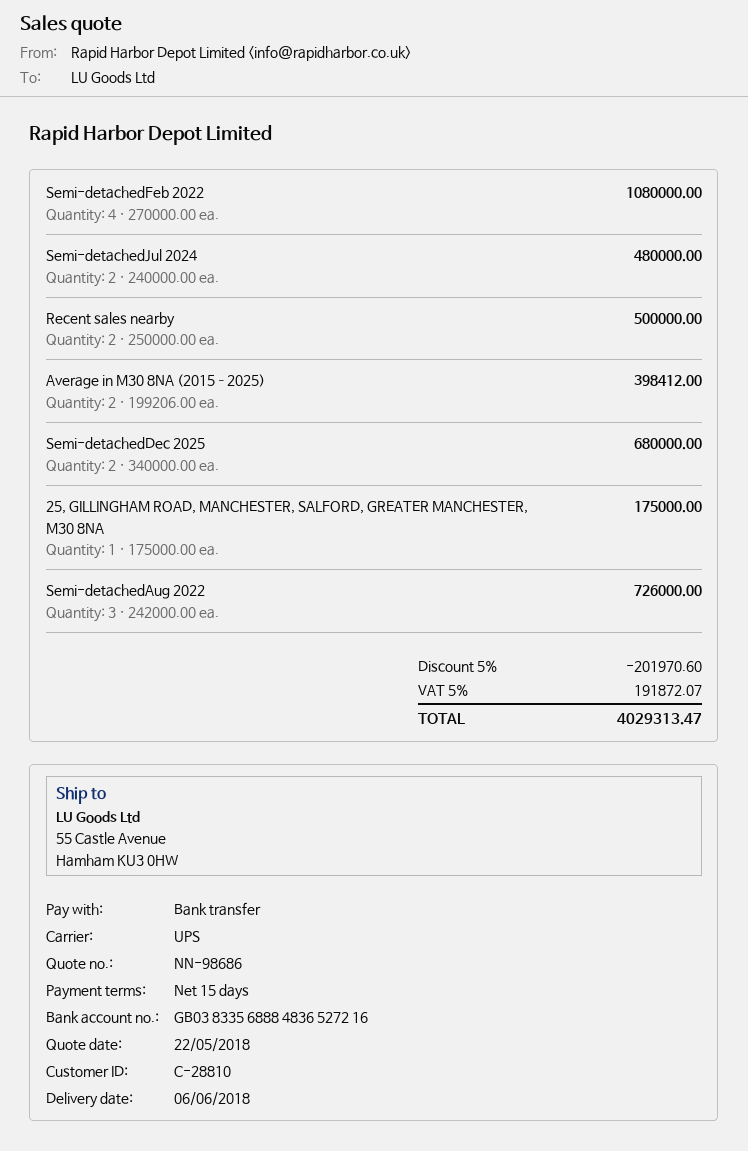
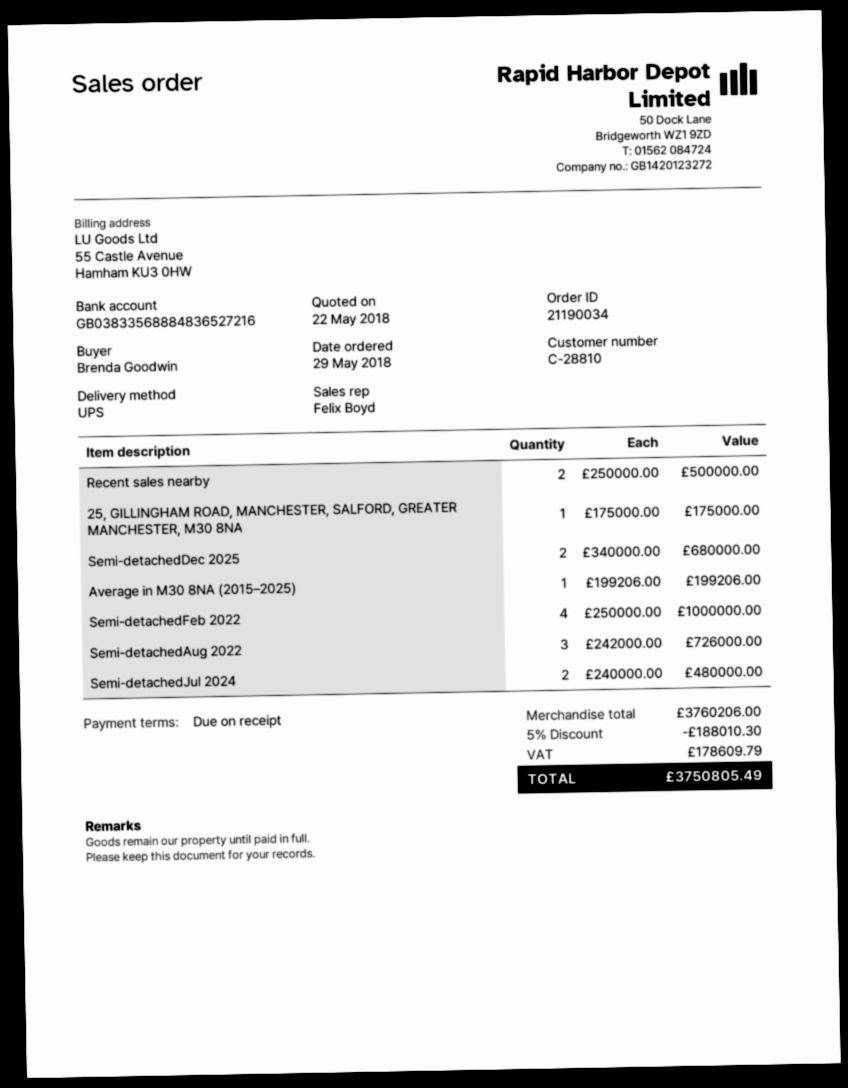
payment terms: 15 days -> on receipt
Semi-detachedFeb 2022: 4 x 270000.00 = 1080000.00 -> 4 x 250000.00 = 1000000.00
Average in M30 8NA (2015–2025): 2 x 199206.00 = 398412.00 -> 1 x 199206.00 = 199206.00
discount: 5% = 201970.60 -> 5% = 188010.30
tax: 191872.07 -> 178609.79
total: 4029313.47 -> 3750805.49

